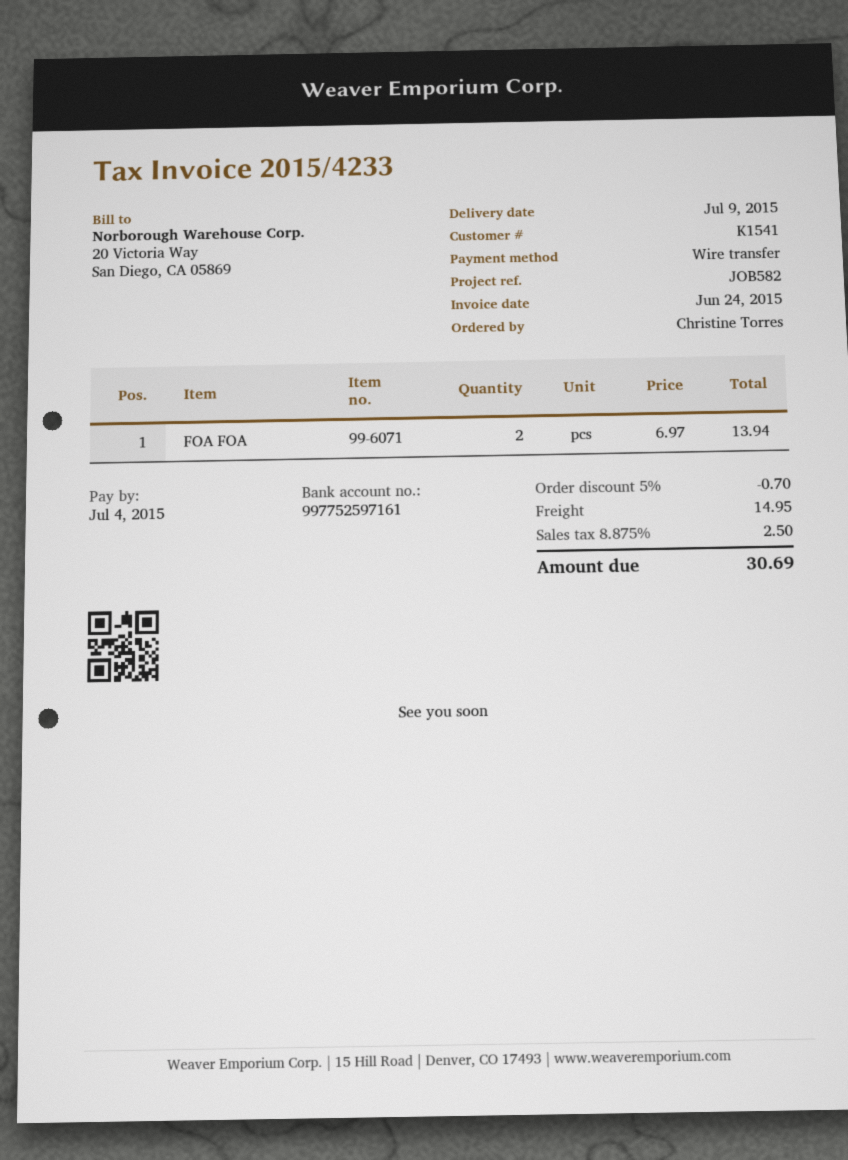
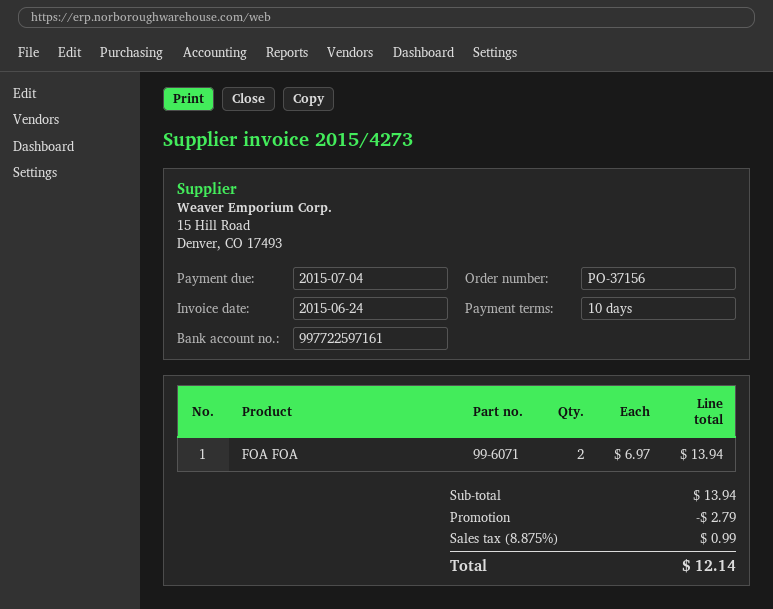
invoice number: 2015/4233 -> 2015/4273
bank account: 997752597161 -> 997722597161
discount: 0.70 -> 2.79
shipping: 14.95 -> none
tax: 8.875% = 2.50 -> 8.875% = 0.99
total: 30.69 -> 12.14

